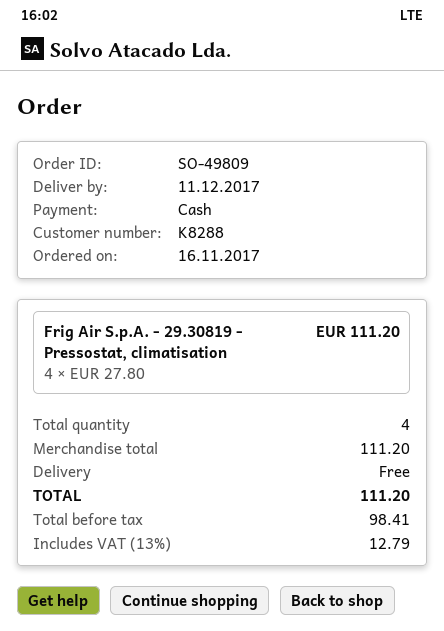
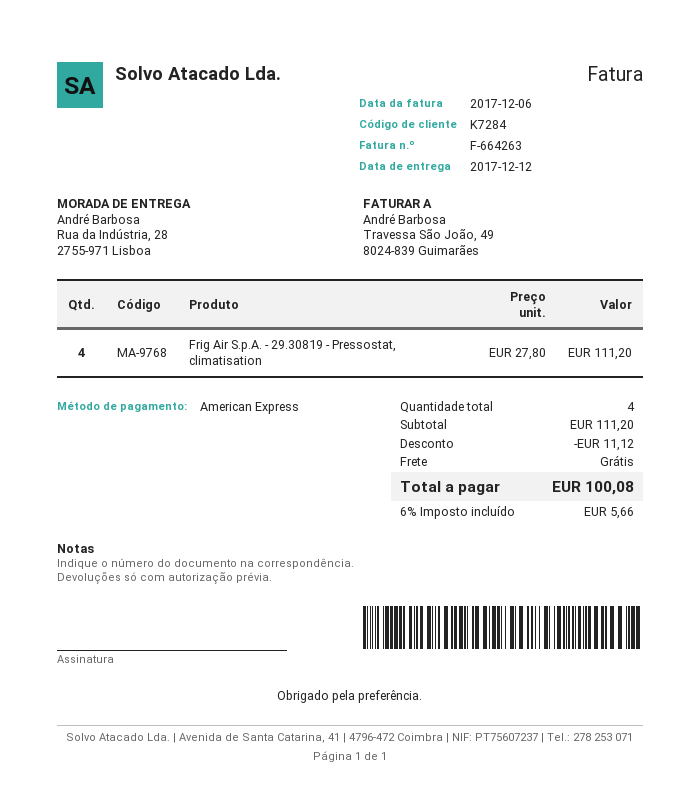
delivery date: 2017-12-11 -> 2017-12-12
customer number: K8288 -> K7284
payment method: cash -> American Express
discount: none -> 11.12
tax: 13% = 12.79 -> 6% = 5.66
total: 111.20 -> 100.08

